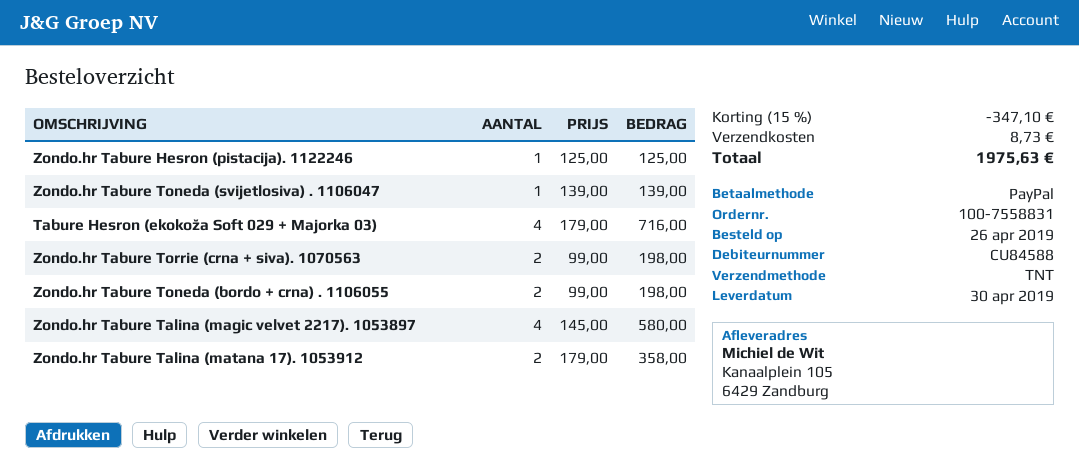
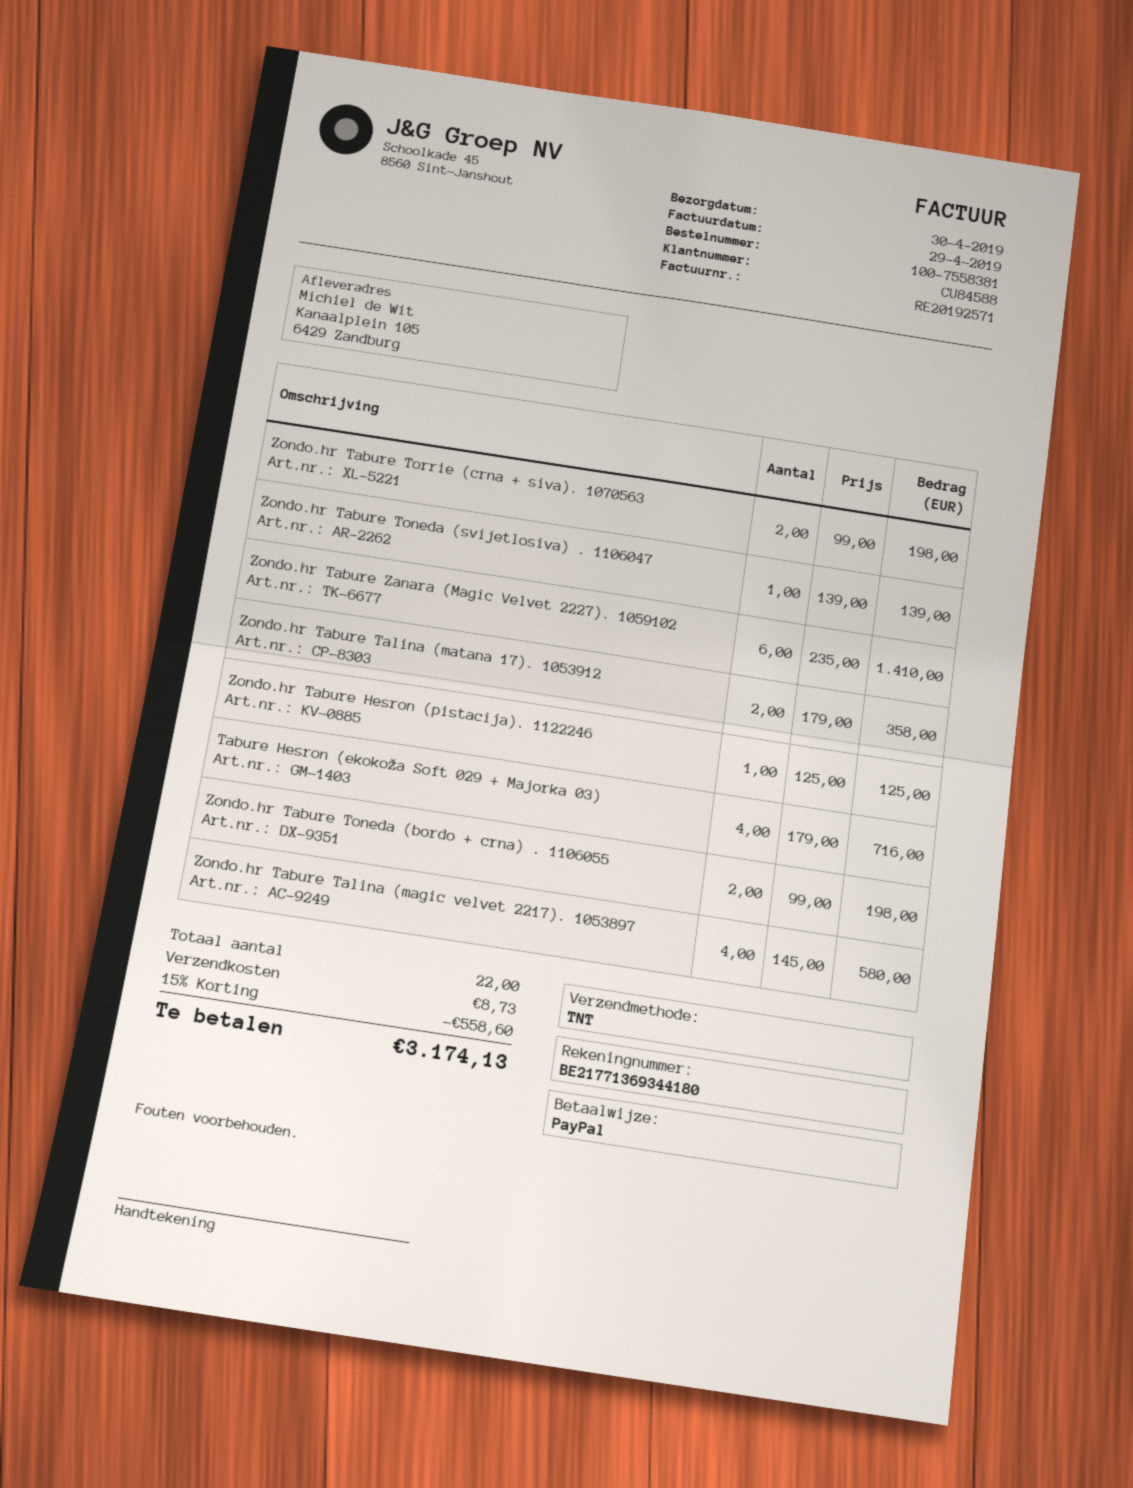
order number: 100-7558831 -> 100-7558381
Zondo.hr Tabure Zanara (Magic Velvet 2227). 1059102: none -> 6 x 235.00 = 1410.00
discount: 15% = 347.10 -> 15% = 558.60
total: 1975.63 -> 3174.13

